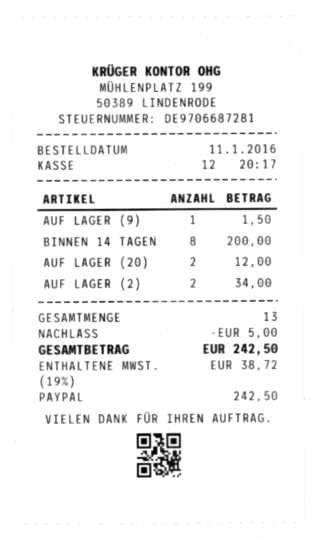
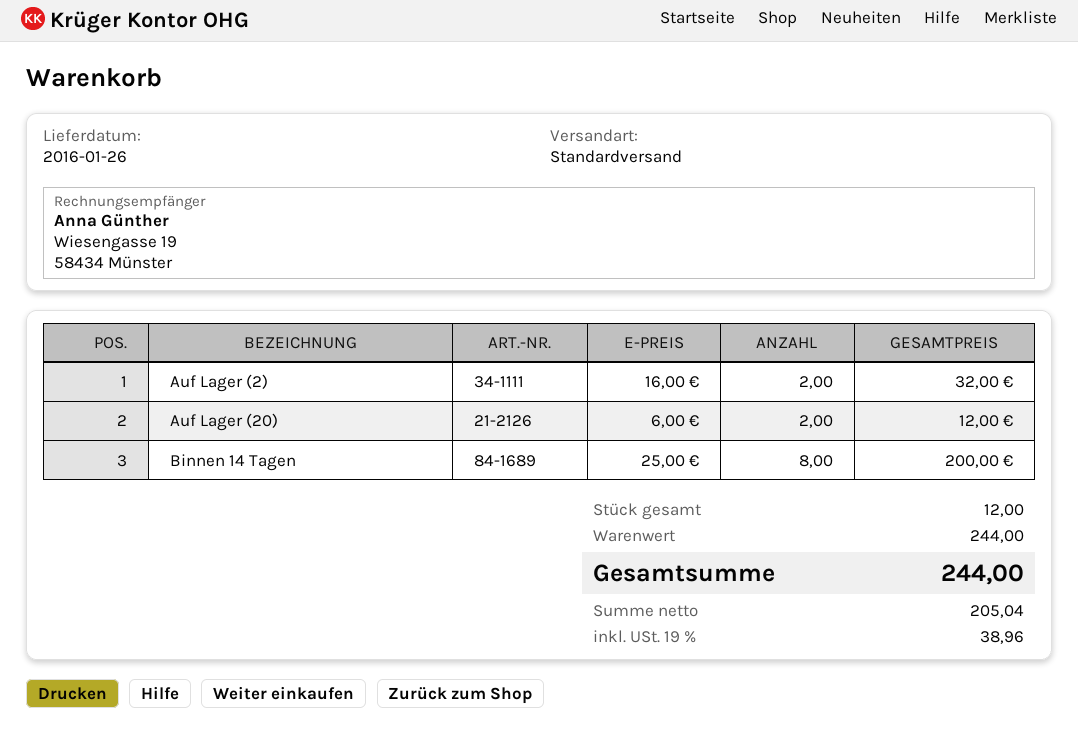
AUF LAGER (9): 1 for 1.50 -> none
AUF LAGER (2): 2 for 34.00 -> 2 for 32.00
total quantity: 13 -> 12
discount: 5.00 -> none
tax: 19% = 38.72 -> 19% = 38.96
total: 242.50 -> 244.00

